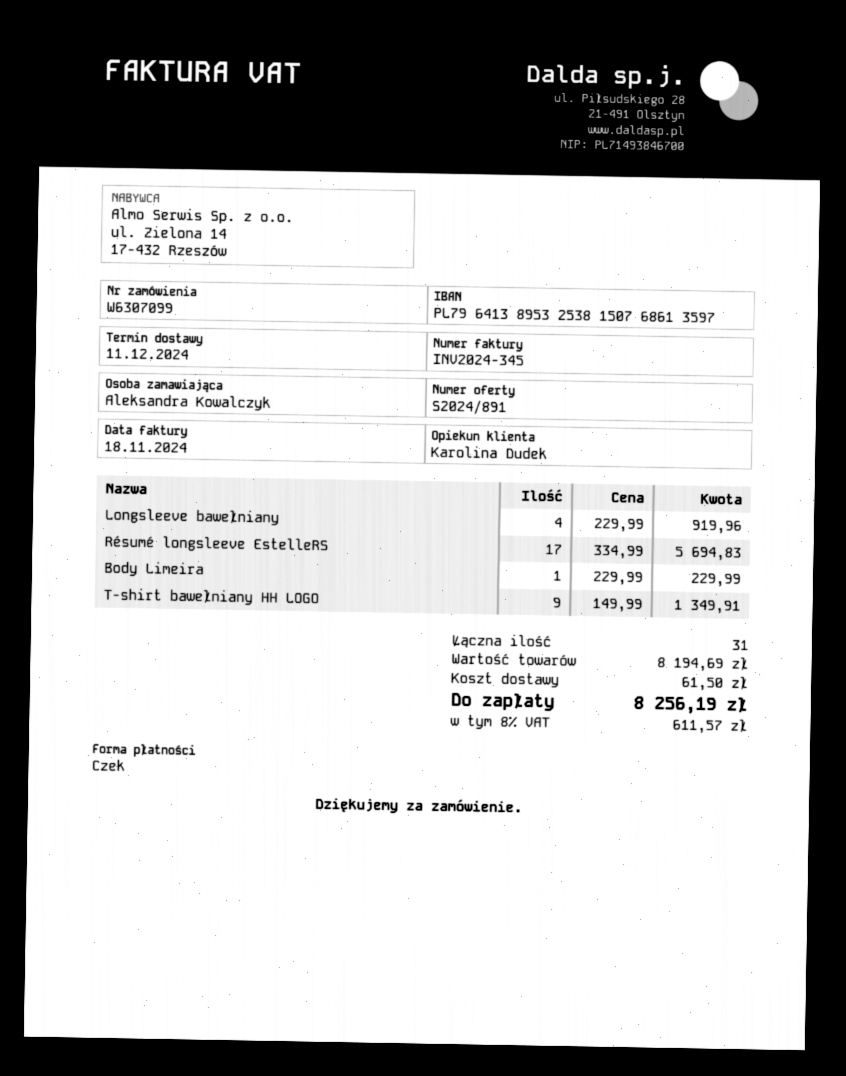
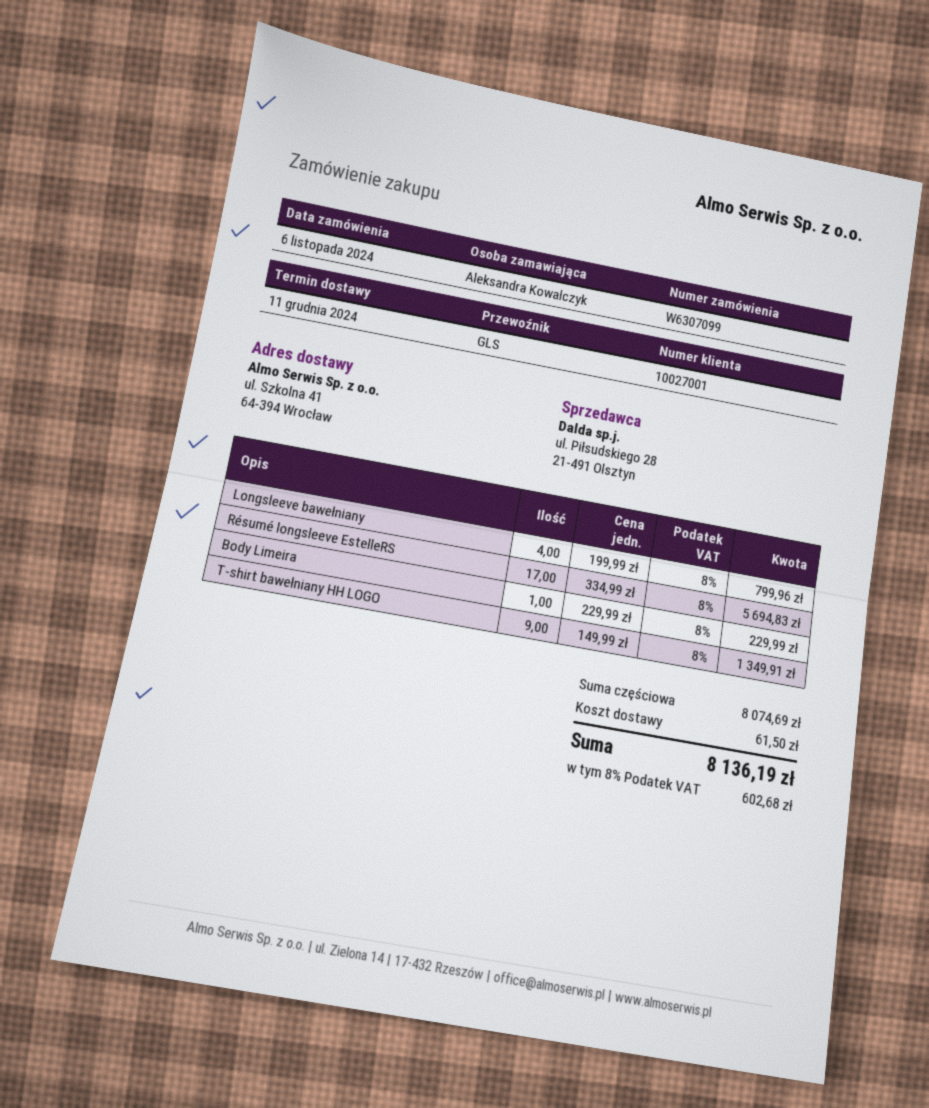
Longsleeve bawełniany: 4 x 229.99 = 919.96 -> 4 x 199.99 = 799.96
subtotal: 8194.69 -> 8074.69
tax: 8% = 611.57 -> 8% = 602.68
total: 8256.19 -> 8136.19

